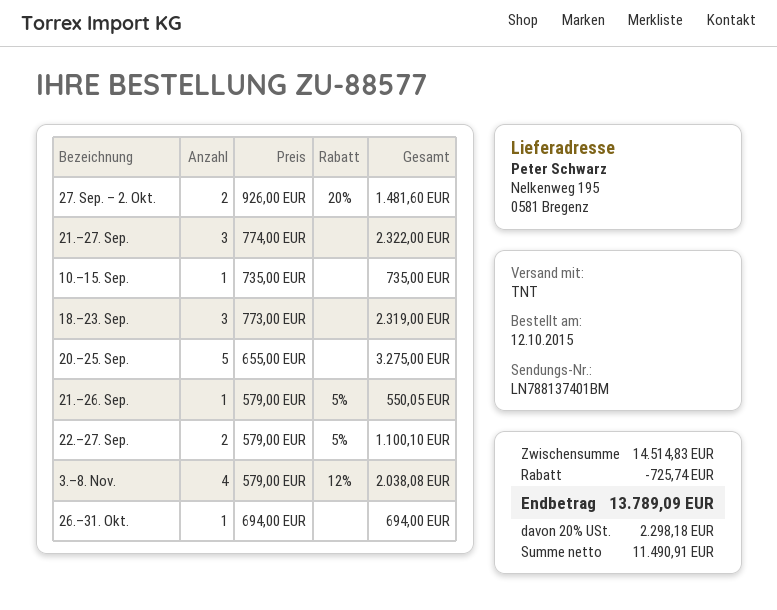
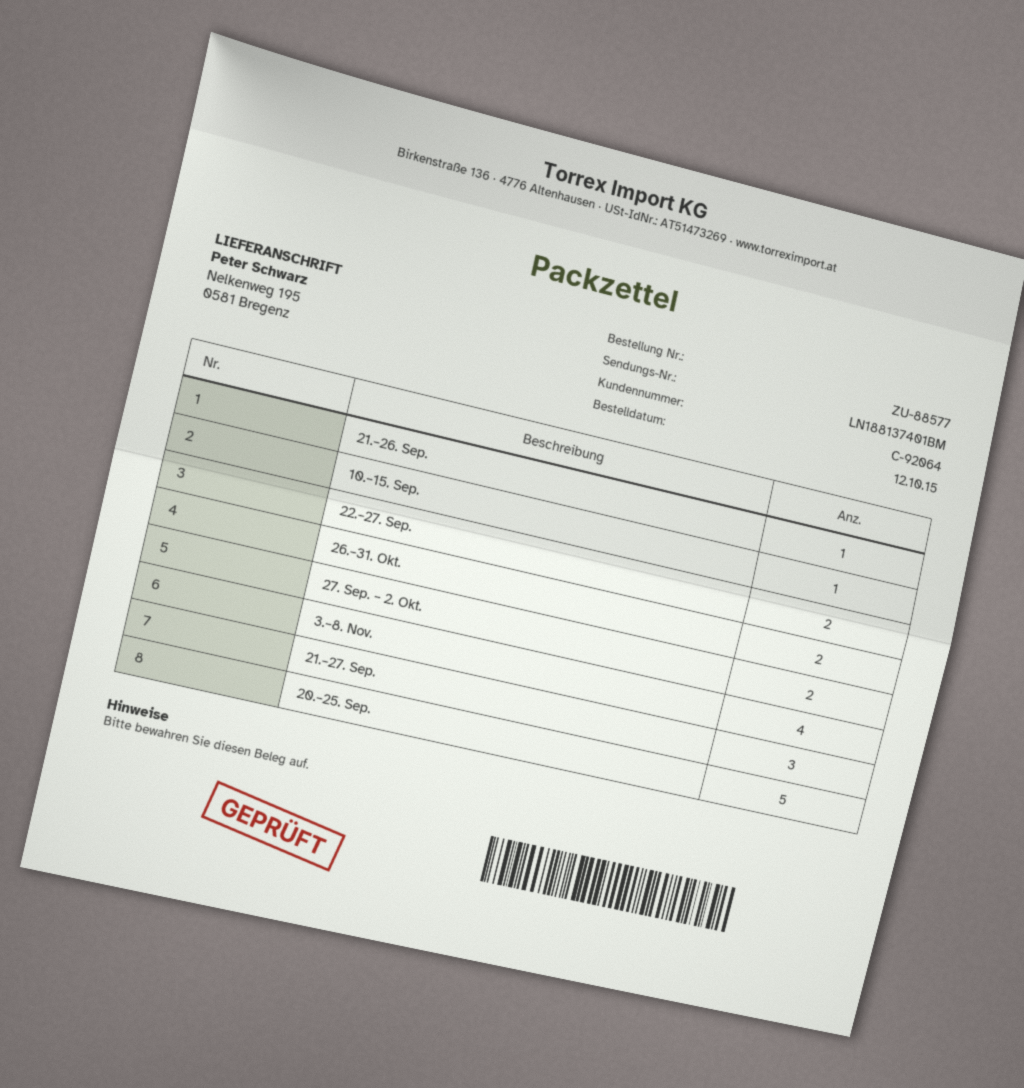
tracking number: LN788137401BM -> LN188137401BM
18.–23. Sep.: 3 -> none
26.–31. Okt.: 1 -> 2

